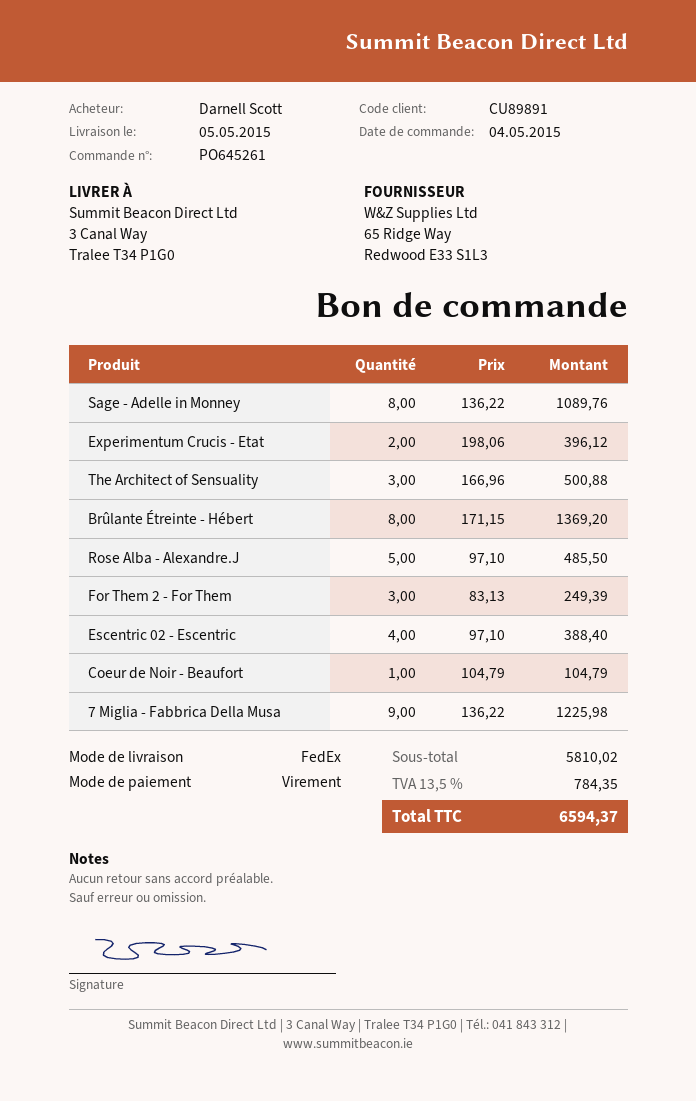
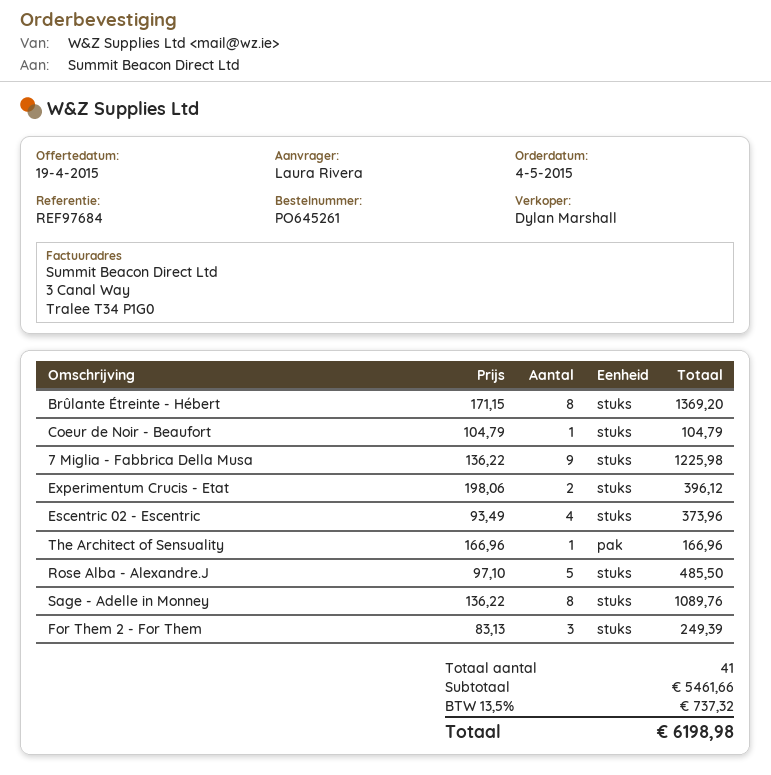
ordered by: Darnell Scott -> Laura Rivera
The Architect of Sensuality: 3 x 166.96 = 500.88 -> 1 x 166.96 = 166.96
Escentric 02 - Escentric: 4 x 97.10 = 388.40 -> 4 x 93.49 = 373.96
subtotal: 5810.02 -> 5461.66
tax: 13.5% = 784.35 -> 13.5% = 737.32
total: 6594.37 -> 6198.98

